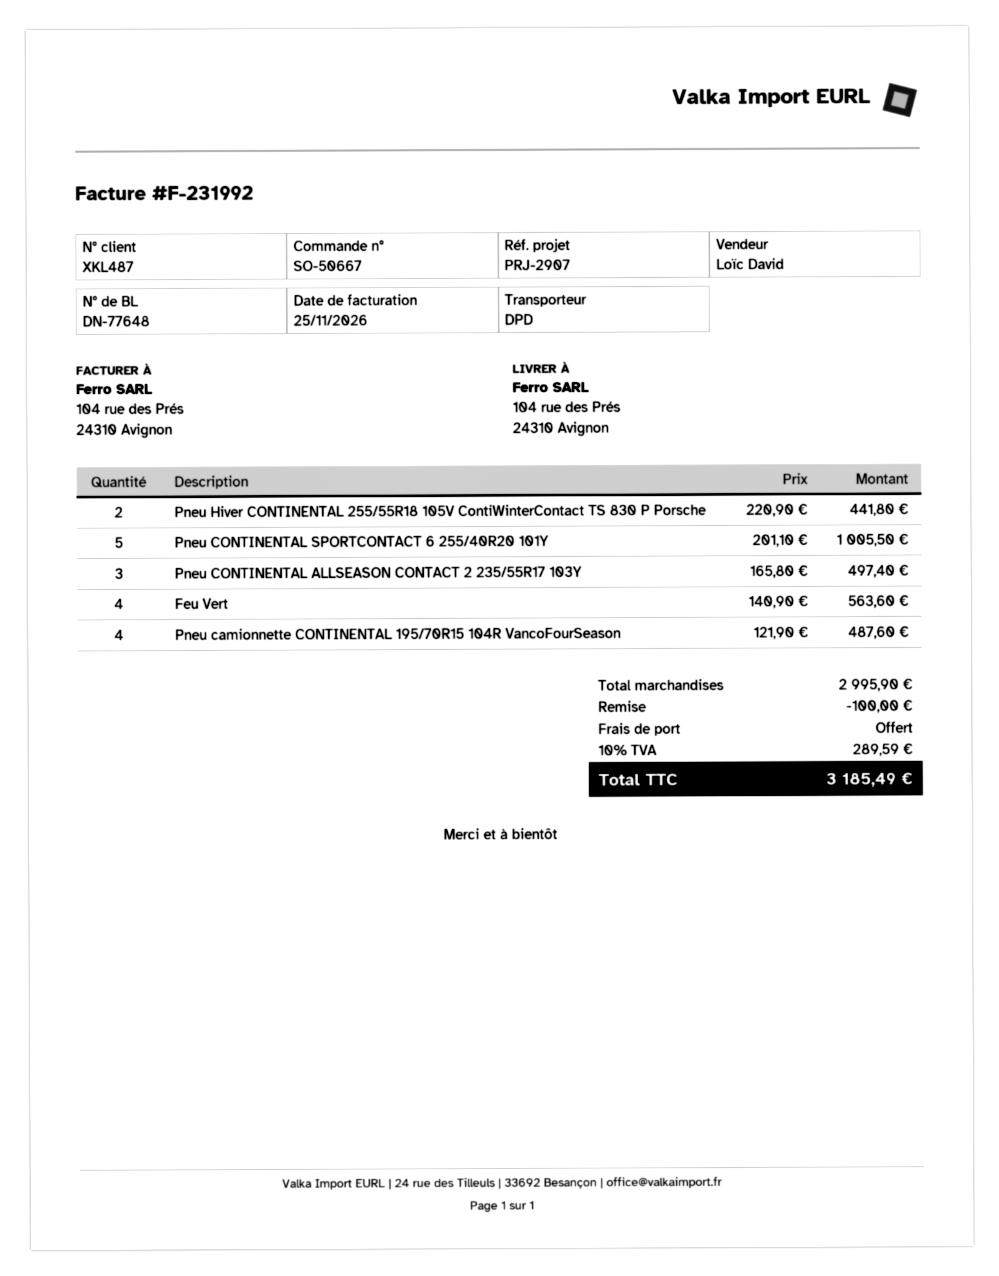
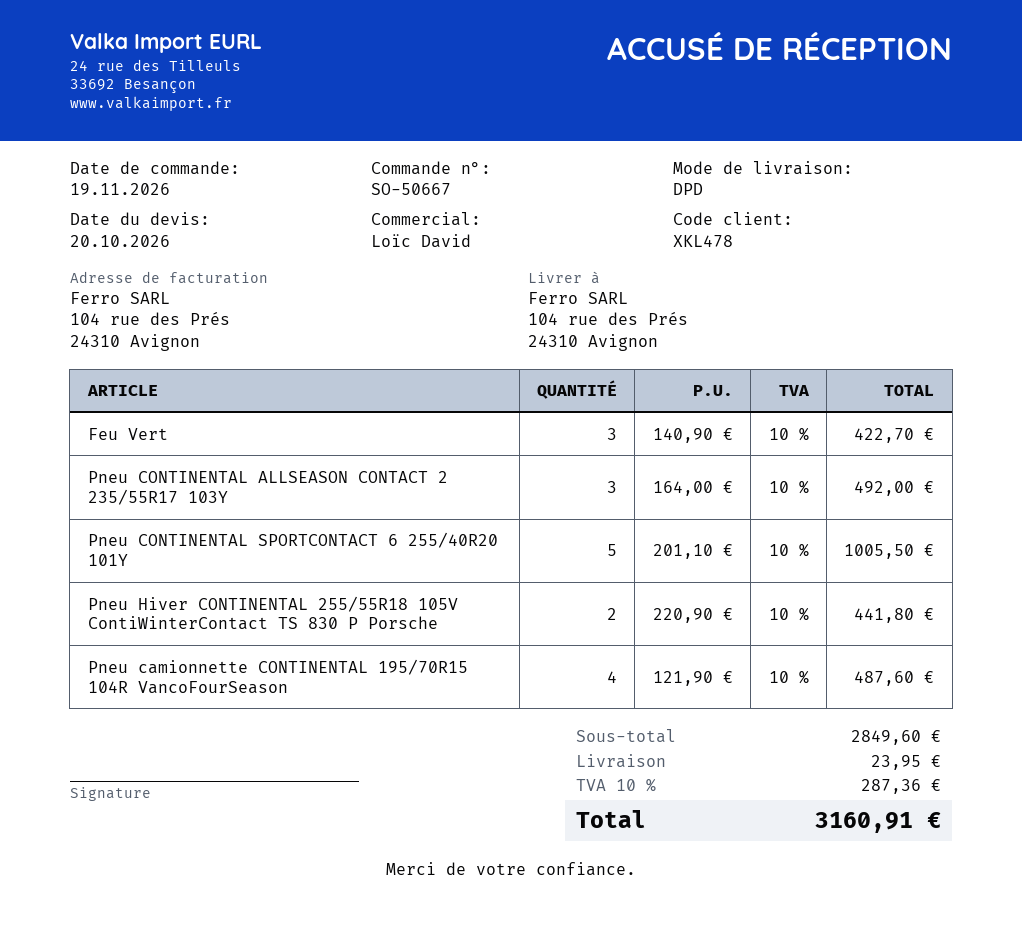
customer number: XKL487 -> XKL478
Pneu CONTINENTAL ALLSEASON CONTACT 2 235/55R17 103Y: 3 x 165.80 = 497.40 -> 3 x 164.00 = 492.00
Feu Vert: 4 x 140.90 = 563.60 -> 3 x 140.90 = 422.70
subtotal: 2995.90 -> 2849.60
discount: 100.00 -> none
shipping: 0.00 -> 23.95
tax: 10% = 289.59 -> 10% = 287.36
total: 3185.49 -> 3160.91

